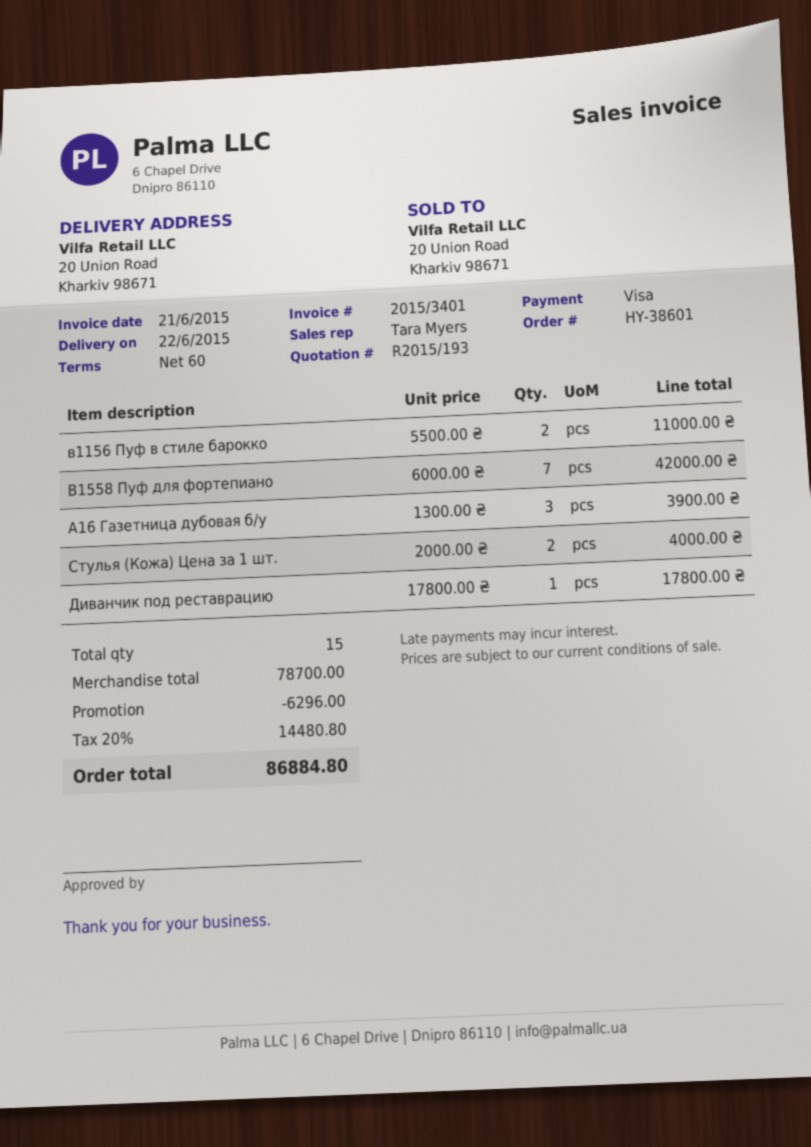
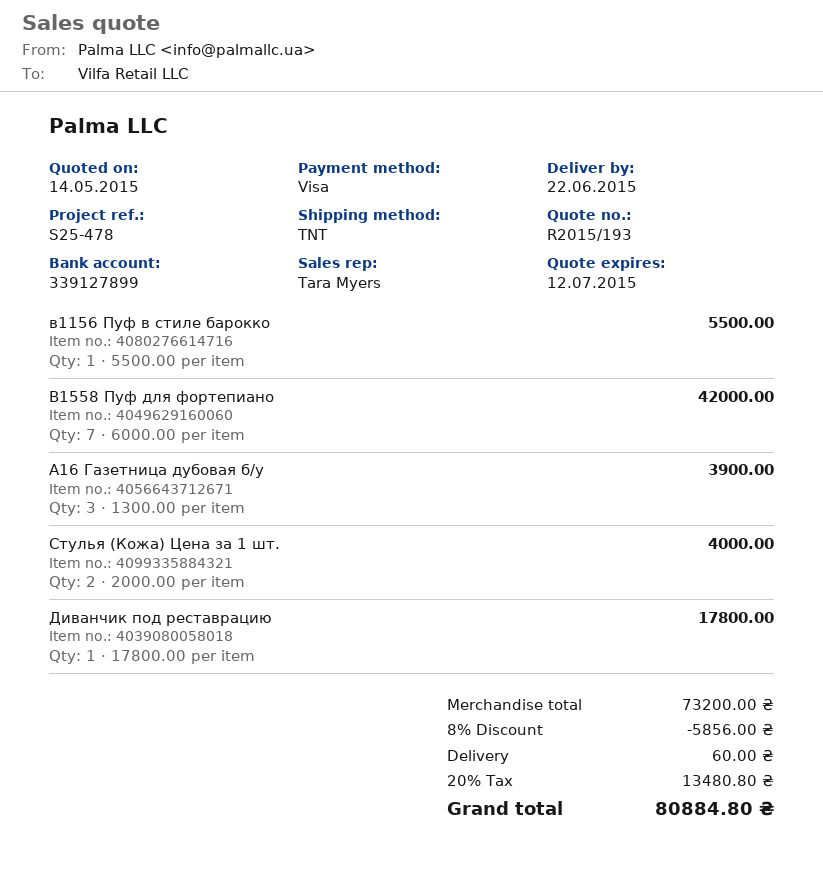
в1156 Пуф в стиле барокко: 2 x 5500.00 = 11000.00 -> 1 x 5500.00 = 5500.00
subtotal: 78700.00 -> 73200.00
discount: 6296.00 -> 5856.00
shipping: none -> 60.00
tax: 20% = 14480.80 -> 20% = 13480.80
total: 86884.80 -> 80884.80

